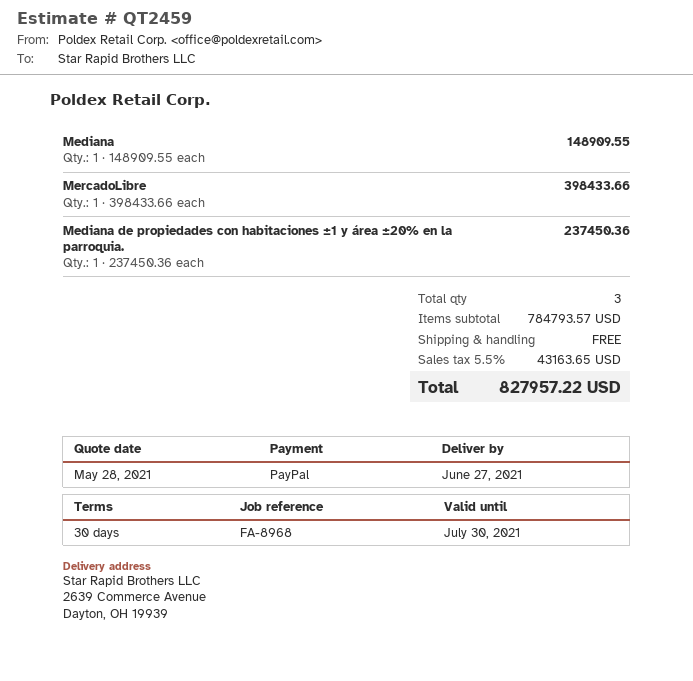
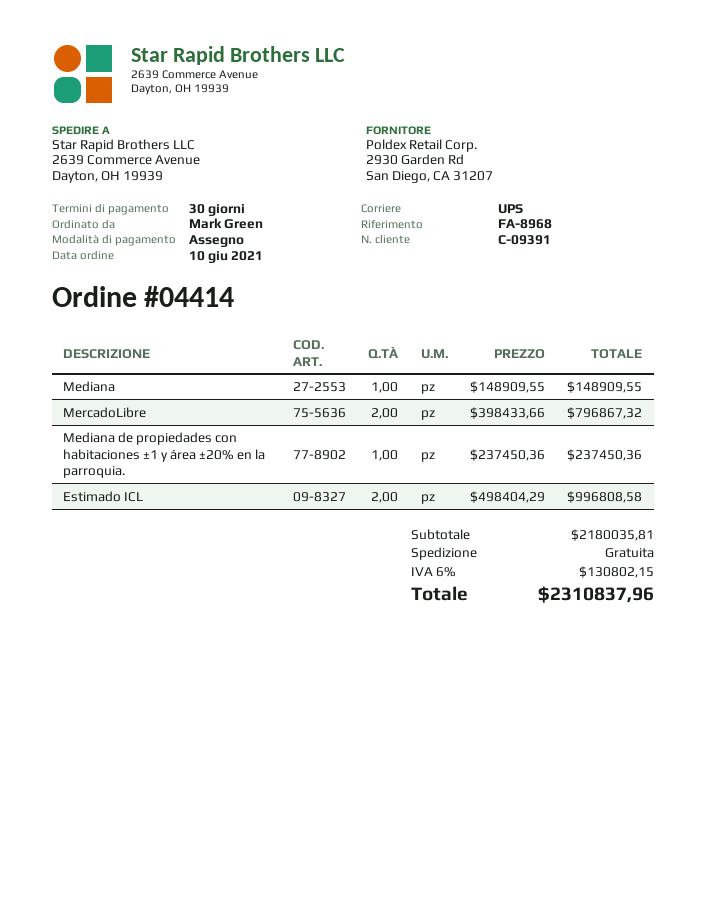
payment method: PayPal -> cheque
MercadoLibre: 1 x 398433.66 = 398433.66 -> 2 x 398433.66 = 796867.32
Estimado ICL: none -> 2 x 498404.29 = 996808.58
subtotal: 784793.57 -> 2180035.81
tax: 5.5% = 43163.65 -> 6% = 130802.15
total: 827957.22 -> 2310837.96

